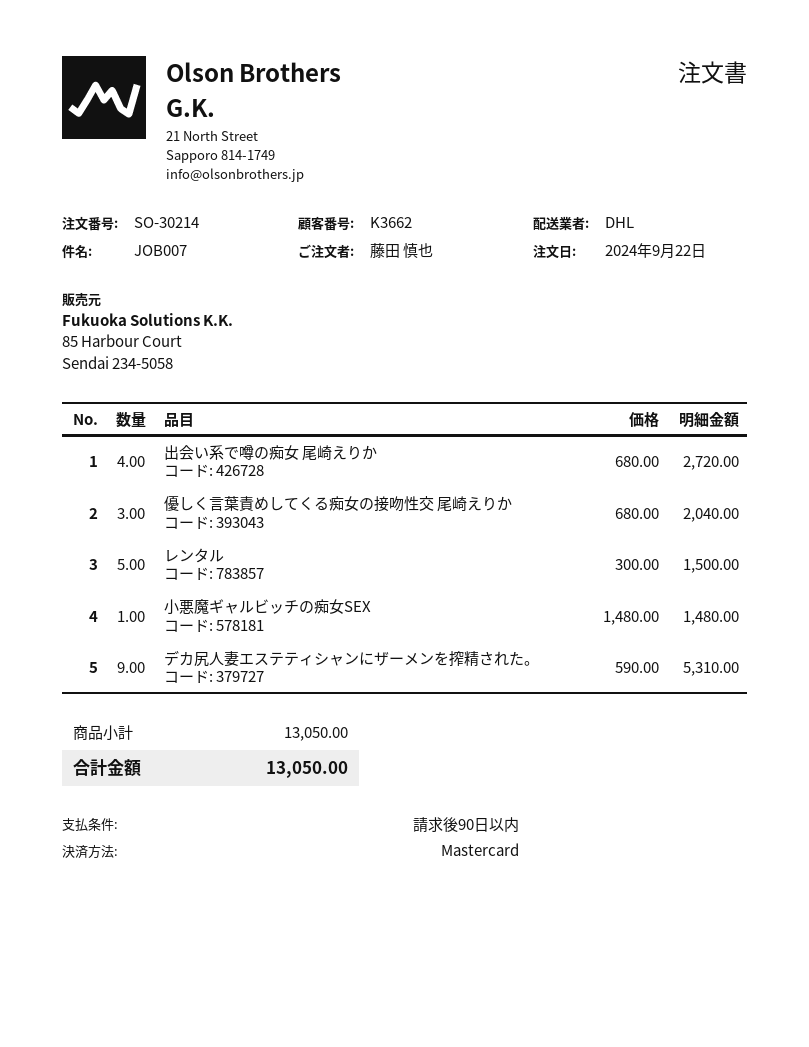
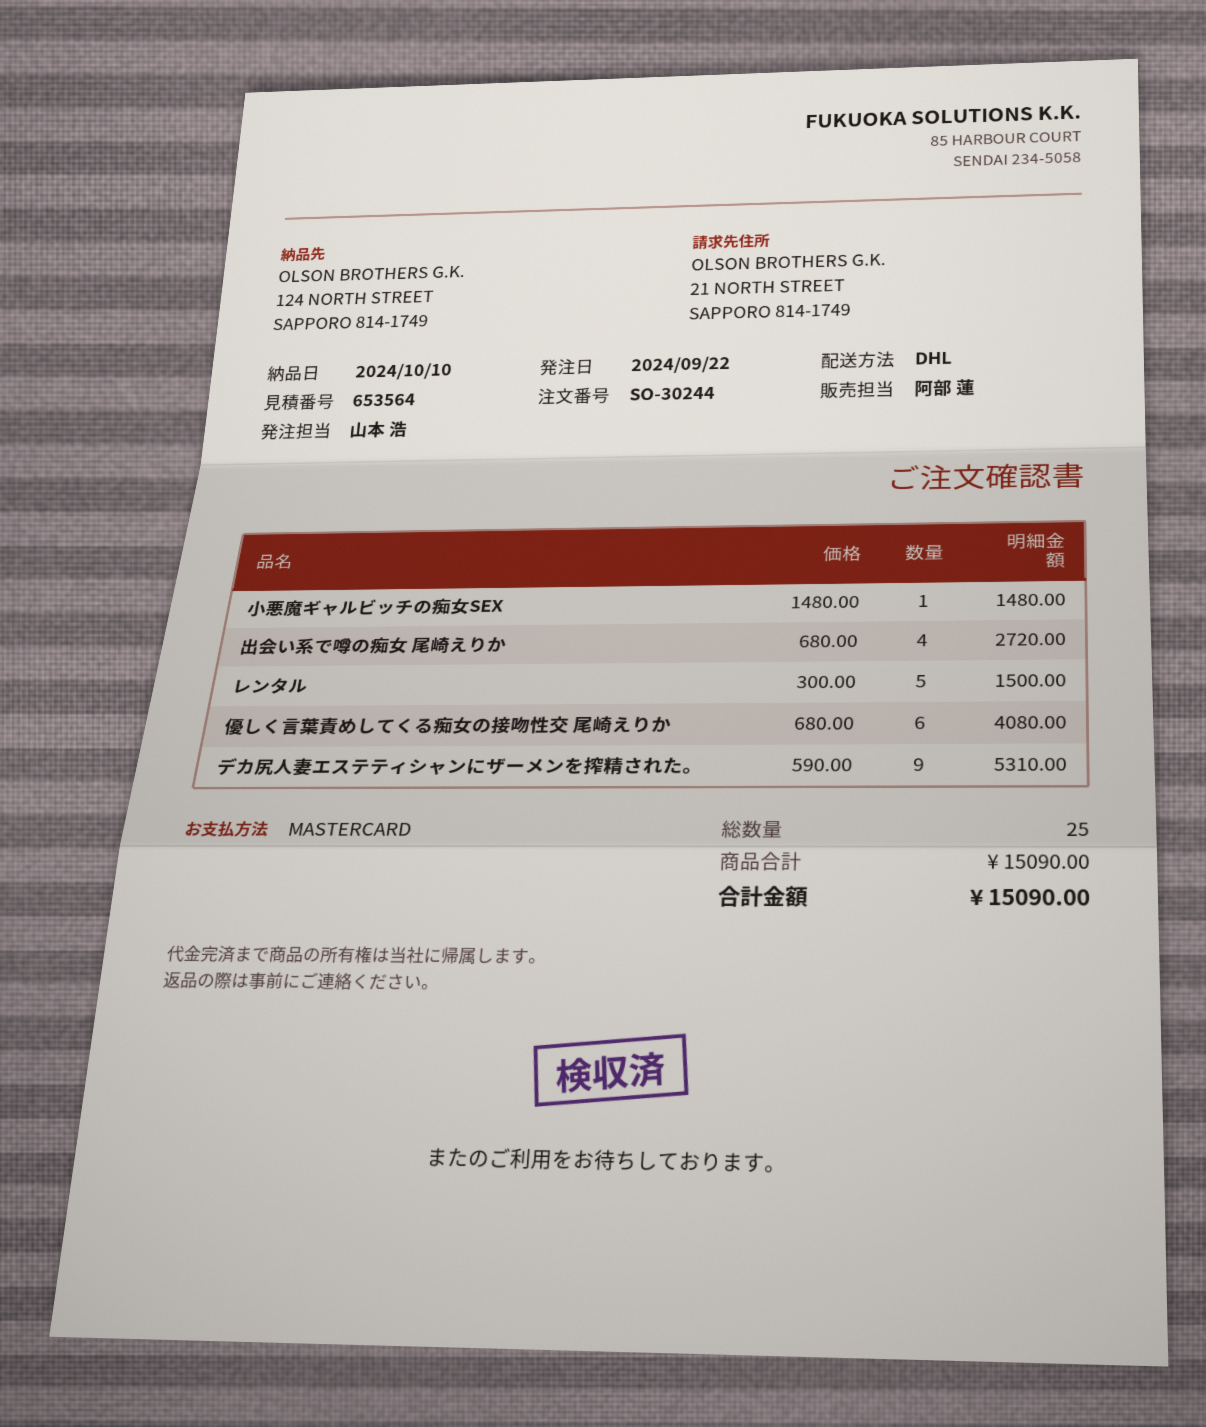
order number: SO-30214 -> SO-30244
ordered by: 藤田 慎也 -> 山本 浩
優しく言葉責めしてくる痴女の接吻性交 尾崎えりか: 3 x 680.00 = 2040.00 -> 6 x 680.00 = 4080.00
subtotal: 13050.00 -> 15090.00
total: 13050.00 -> 15090.00

